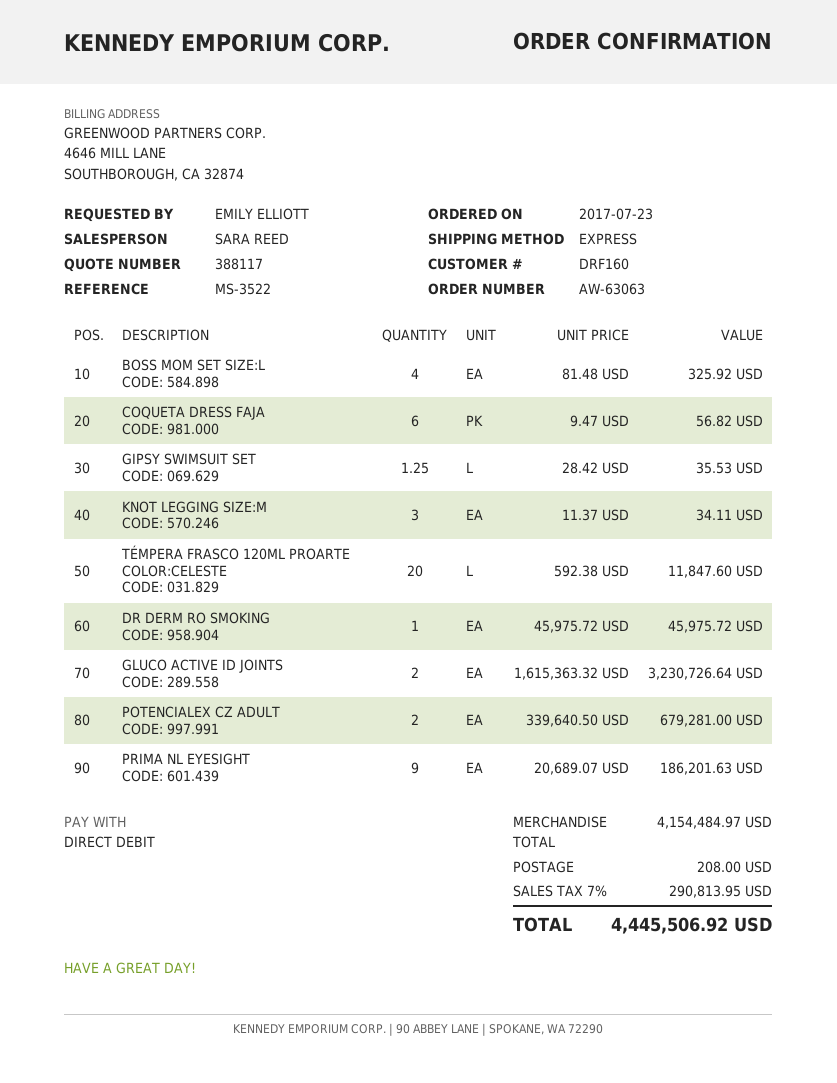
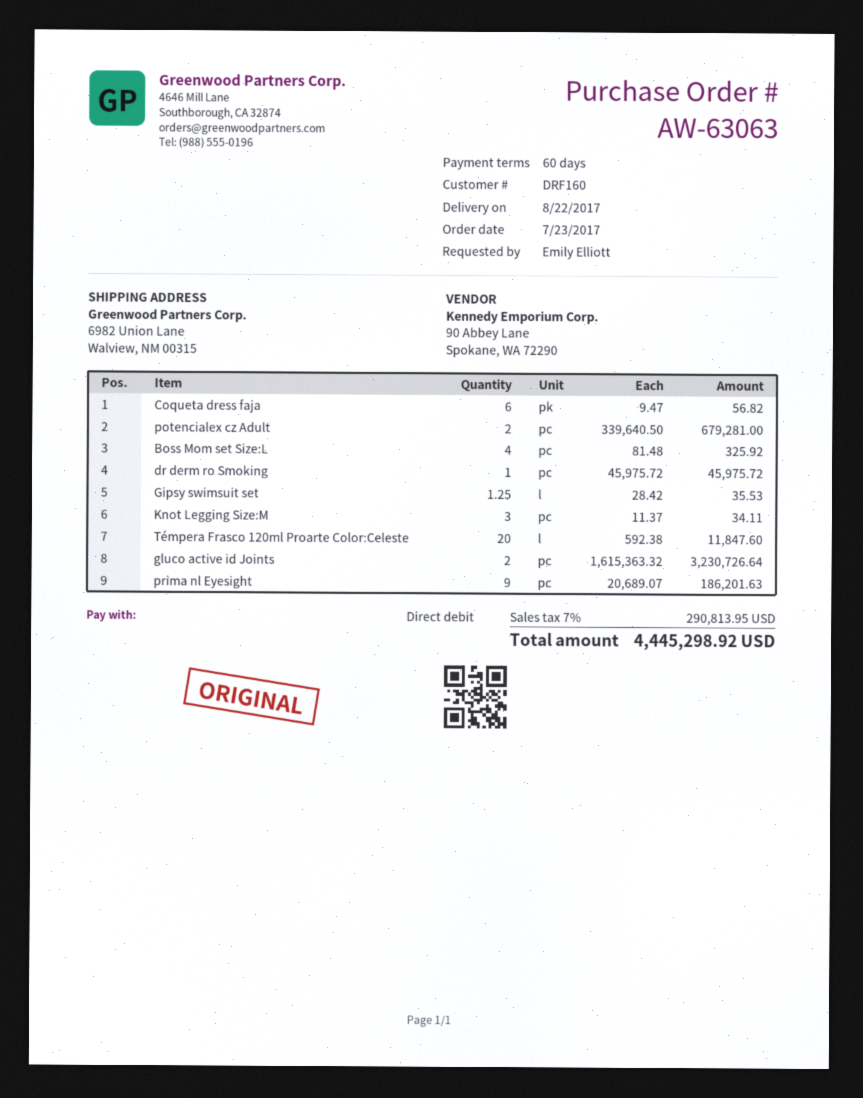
shipping: 208.00 -> none
total: 4445506.92 -> 4445298.92

